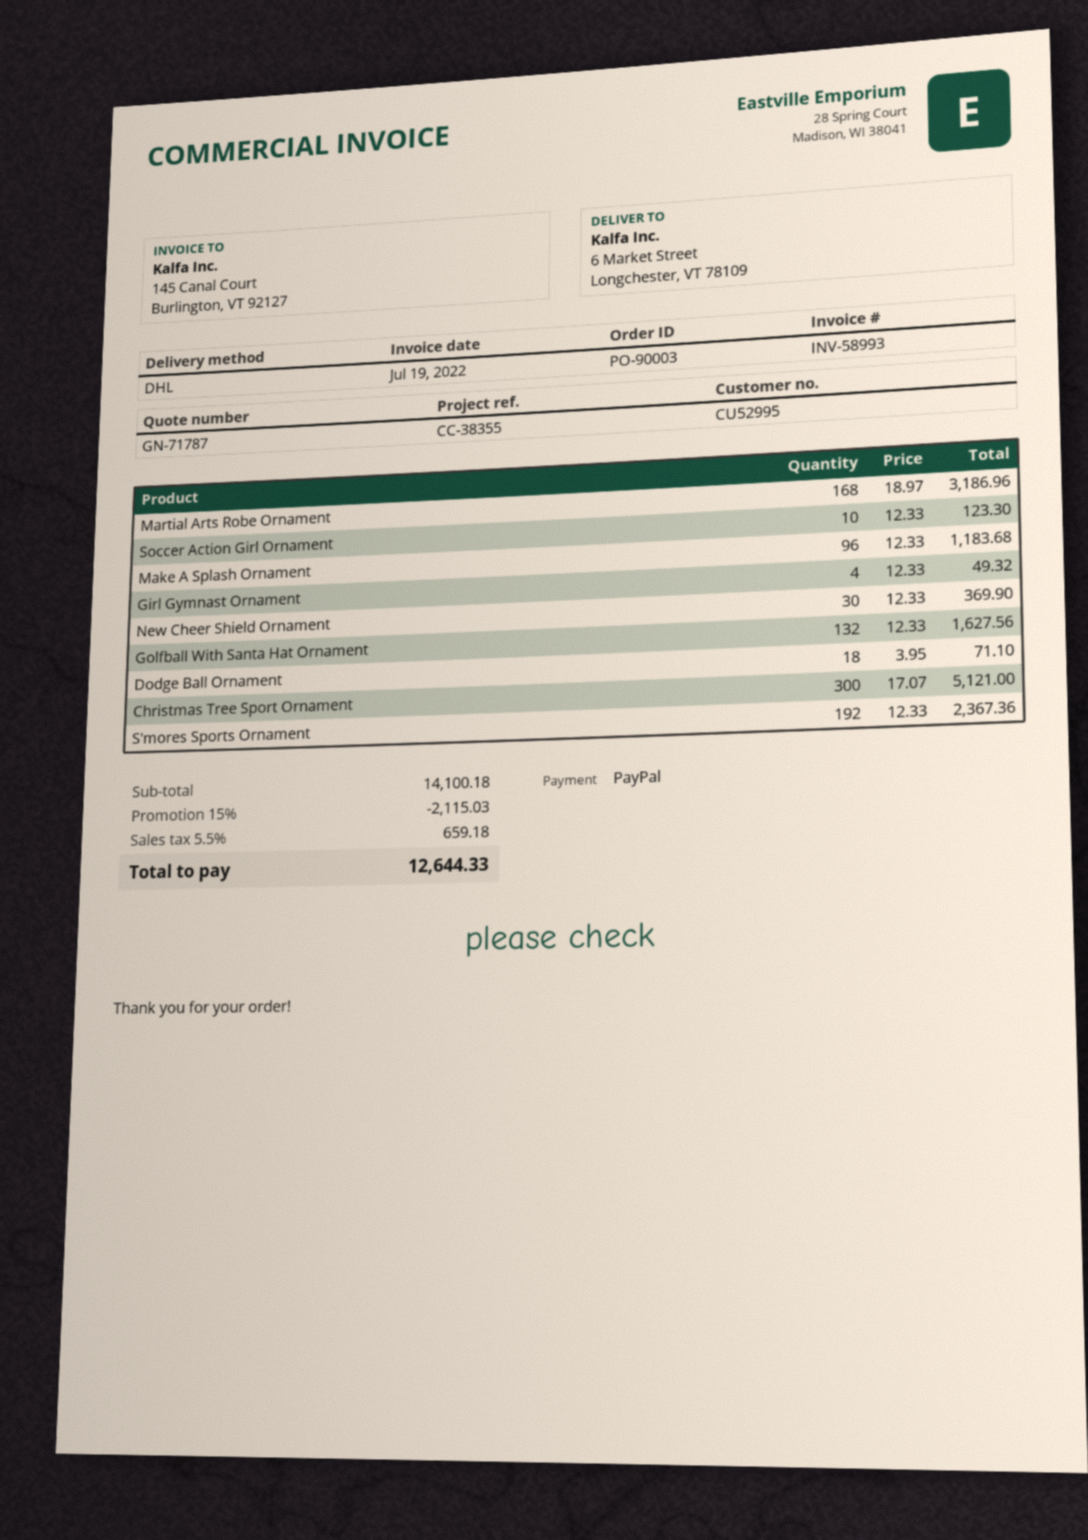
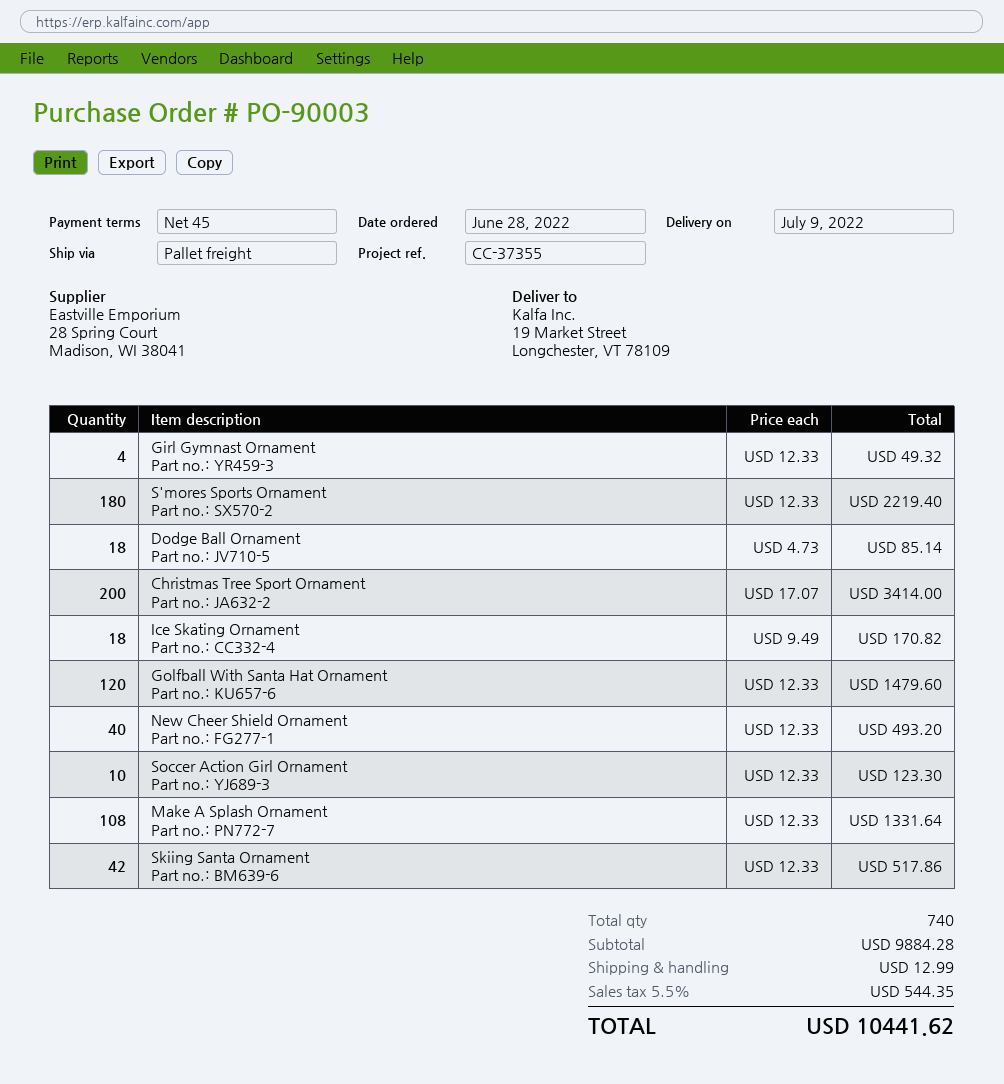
reference: CC-38355 -> CC-37355
shipping method: DHL -> pallet freight
ship to: 6 Market Street, Longchester, VT 78109 -> 19 Market Street, Longchester, VT 78109
Martial Arts Robe Ornament: 168 x 18.97 = 3186.96 -> none
Make A Splash Ornament: 96 x 12.33 = 1183.68 -> 108 x 12.33 = 1331.64
New Cheer Shield Ornament: 30 x 12.33 = 369.90 -> 40 x 12.33 = 493.20
Golfball With Santa Hat Ornament: 132 x 12.33 = 1627.56 -> 120 x 12.33 = 1479.60
Dodge Ball Ornament: 18 x 3.95 = 71.10 -> 18 x 4.73 = 85.14
Christmas Tree Sport Ornament: 300 x 17.07 = 5121.00 -> 200 x 17.07 = 3414.00
S'mores Sports Ornament: 192 x 12.33 = 2367.36 -> 180 x 12.33 = 2219.40
Ice Skating Ornament: none -> 18 x 9.49 = 170.82
Skiing Santa Ornament: none -> 42 x 12.33 = 517.86
subtotal: 14100.18 -> 9884.28
discount: 15% = 2115.03 -> none
shipping: none -> 12.99
tax: 5.5% = 659.18 -> 5.5% = 544.35
total: 12644.33 -> 10441.62

